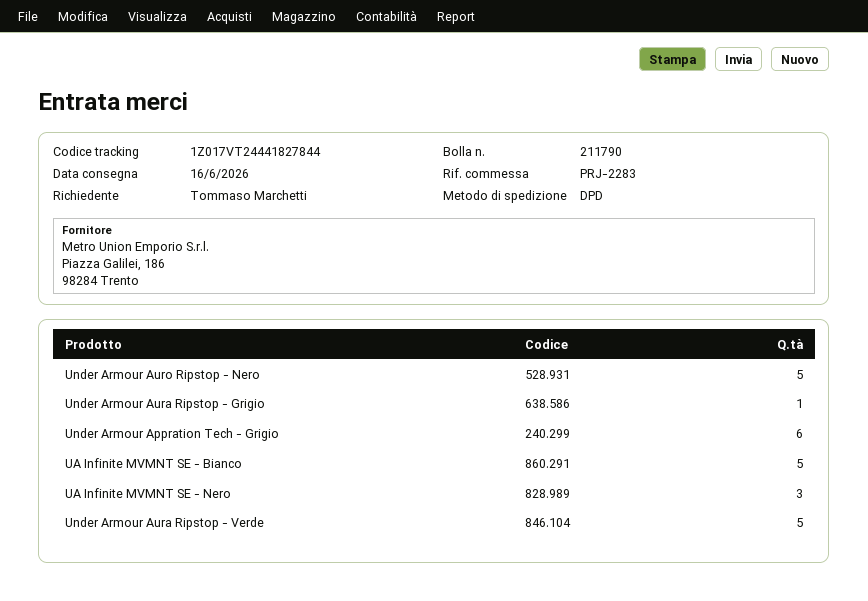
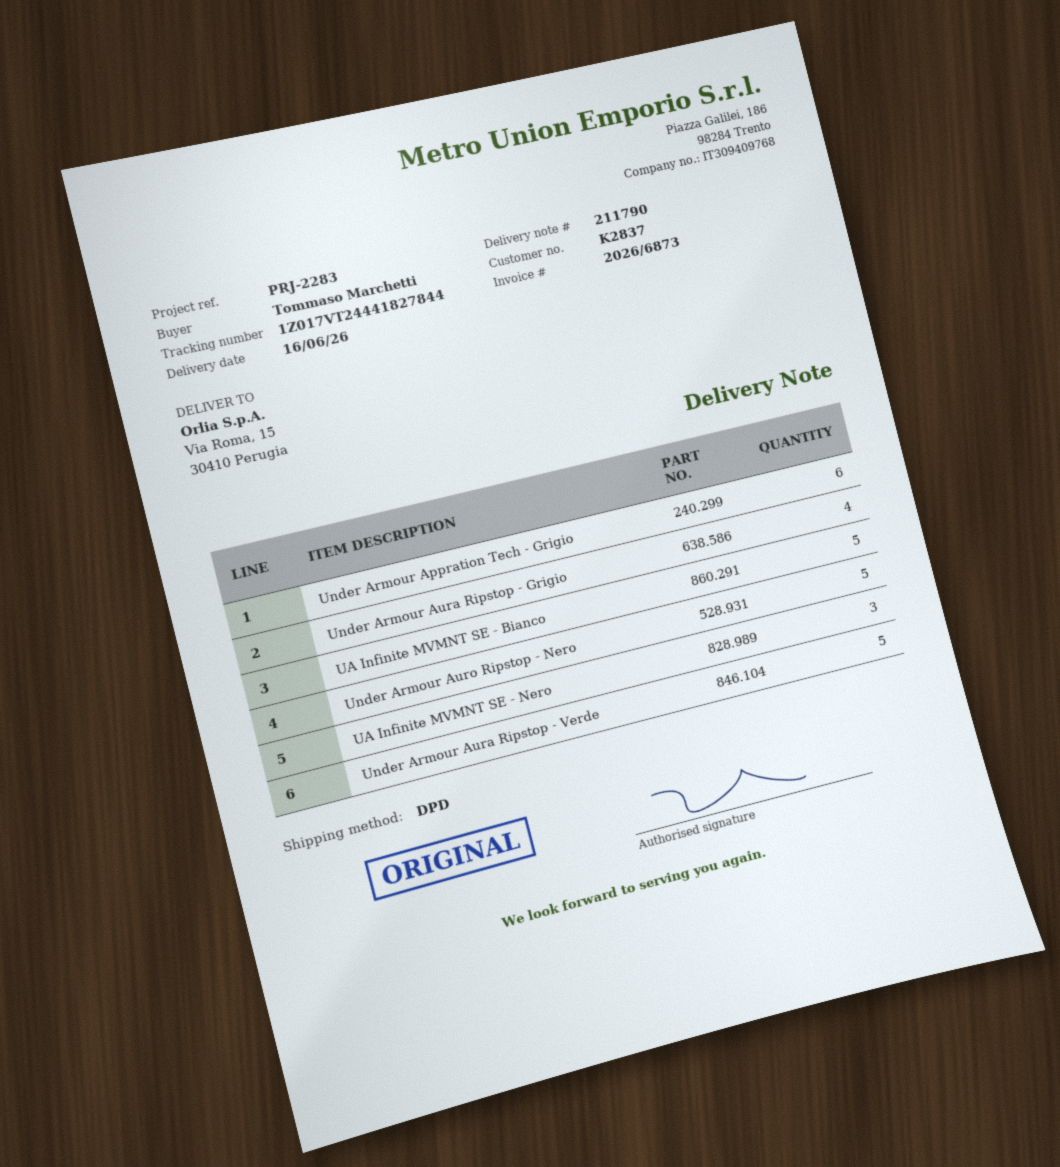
Under Armour Aura Ripstop - Grigio: 1 -> 4

